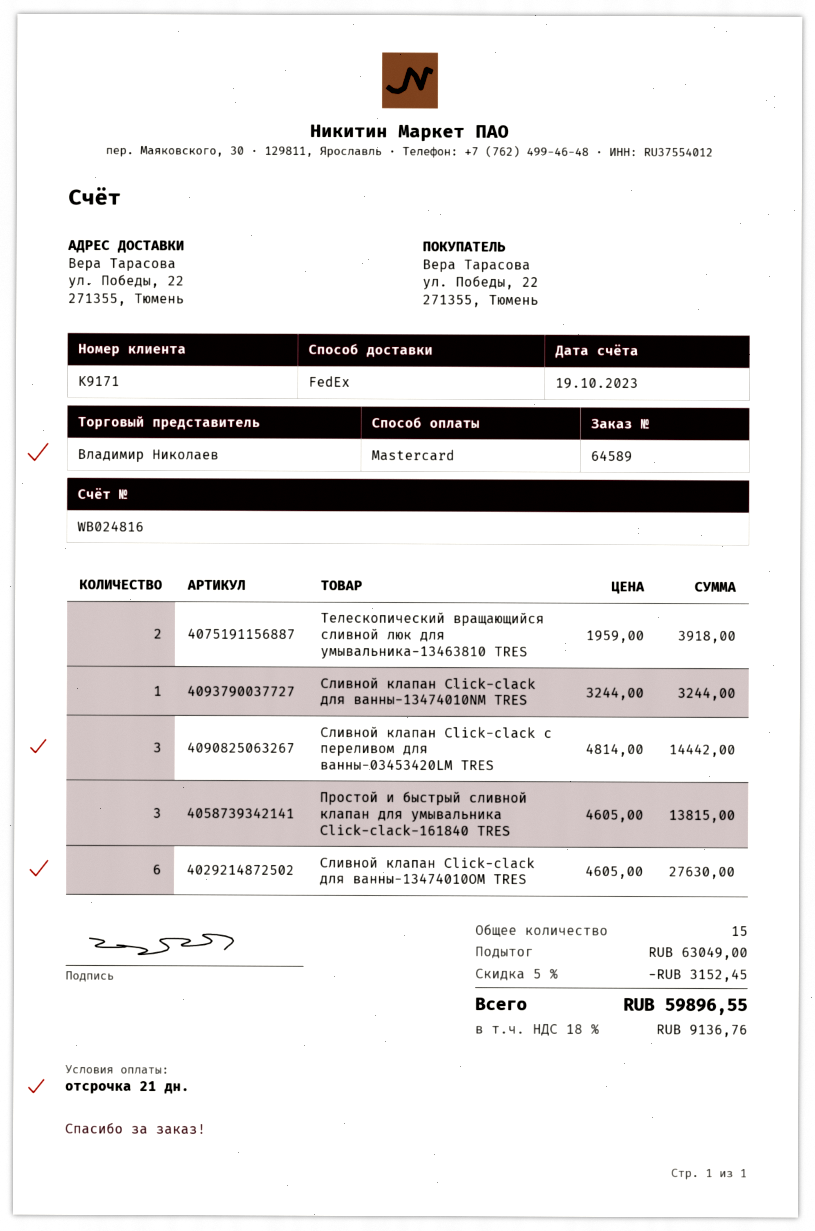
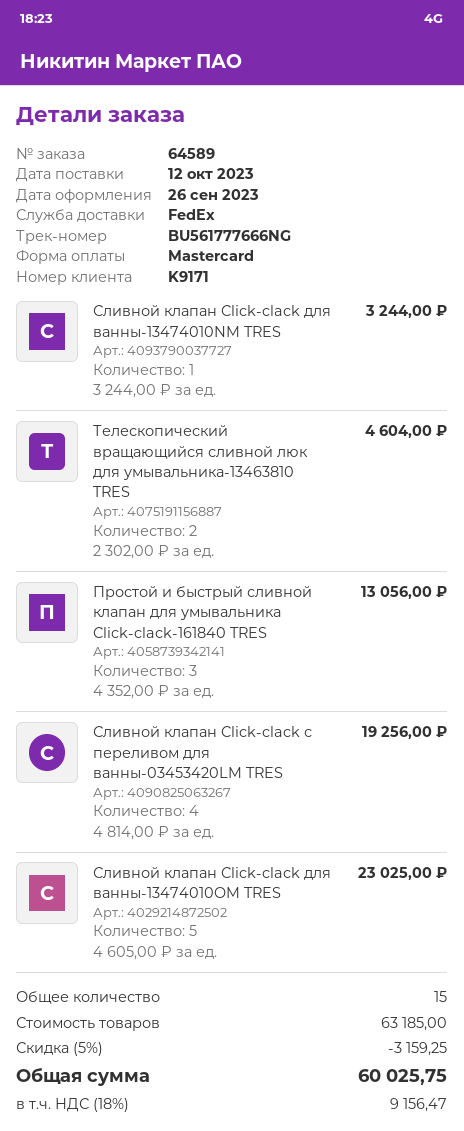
Телескопический вращающийся сливной люк для умывальника-13463810 TRES: 2 x 1959.00 = 3918.00 -> 2 x 2302.00 = 4604.00
Сливной клапан Click-clack с переливом для ванны-03453420LM TRES: 3 x 4814.00 = 14442.00 -> 4 x 4814.00 = 19256.00
Простой и быстрый сливной клапан для умывальника Click-clack-161840 TRES: 3 x 4605.00 = 13815.00 -> 3 x 4352.00 = 13056.00
Сливной клапан Click-clack для ванны-13474010OM TRES: 6 x 4605.00 = 27630.00 -> 5 x 4605.00 = 23025.00
subtotal: 63049.00 -> 63185.00
discount: 5% = 3152.45 -> 5% = 3159.25
tax: 18% = 9136.76 -> 18% = 9156.47
total: 59896.55 -> 60025.75

